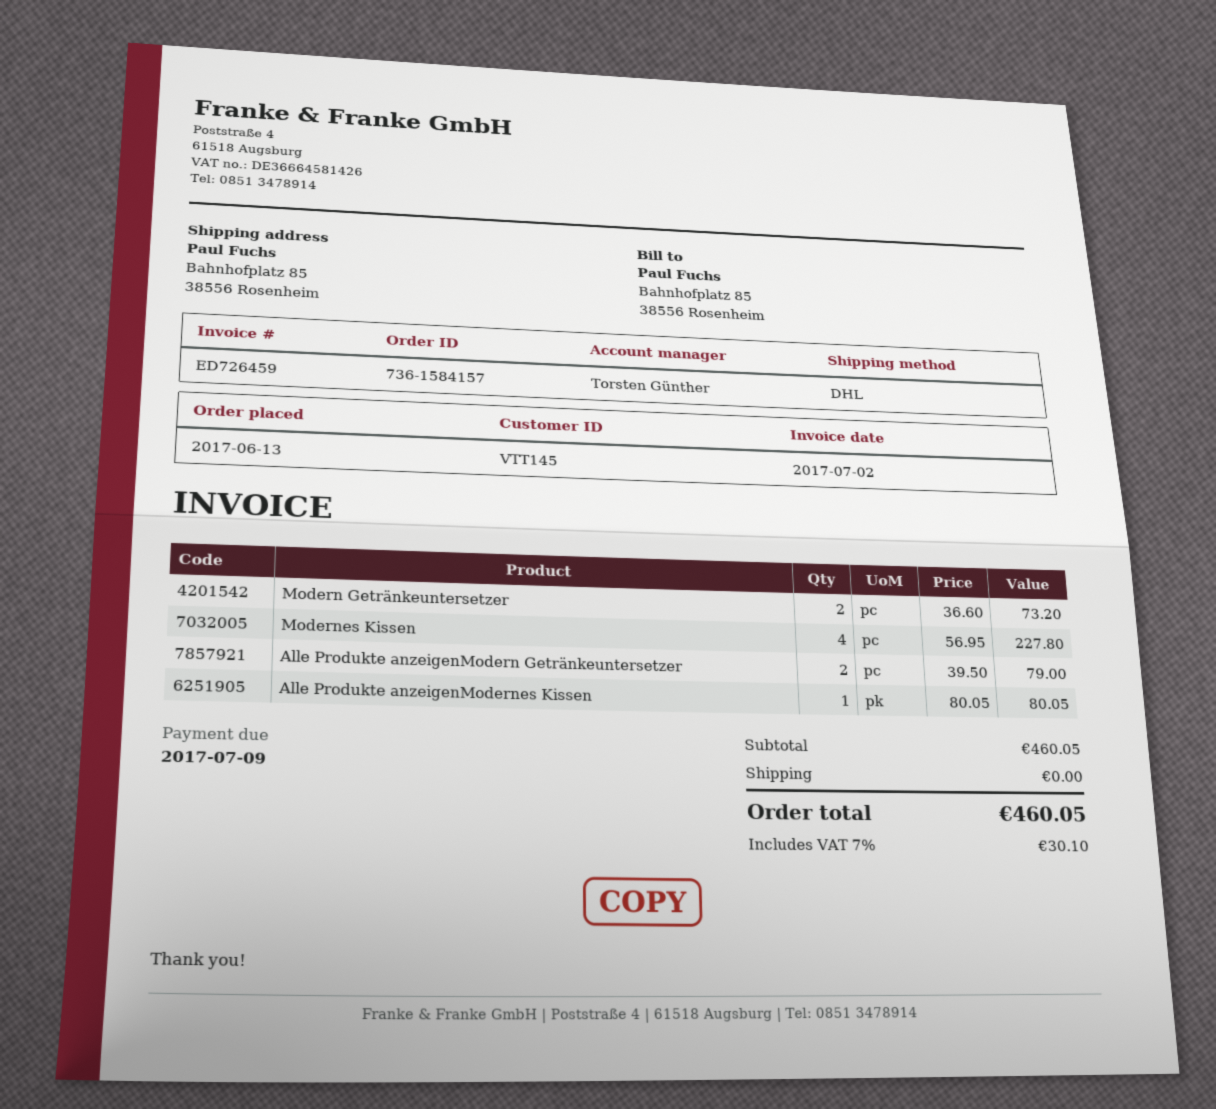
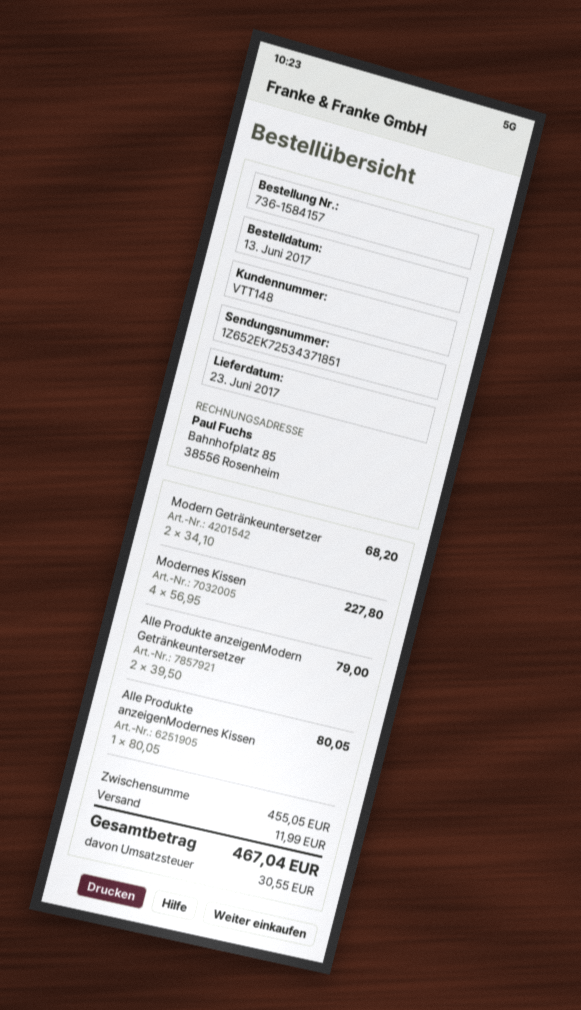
customer number: VTT145 -> VTT148
Modern Getränkeuntersetzer: 2 x 36.60 = 73.20 -> 2 x 34.10 = 68.20
subtotal: 460.05 -> 455.05
shipping: 0.00 -> 11.99
tax: 30.10 -> 30.55
total: 460.05 -> 467.04

